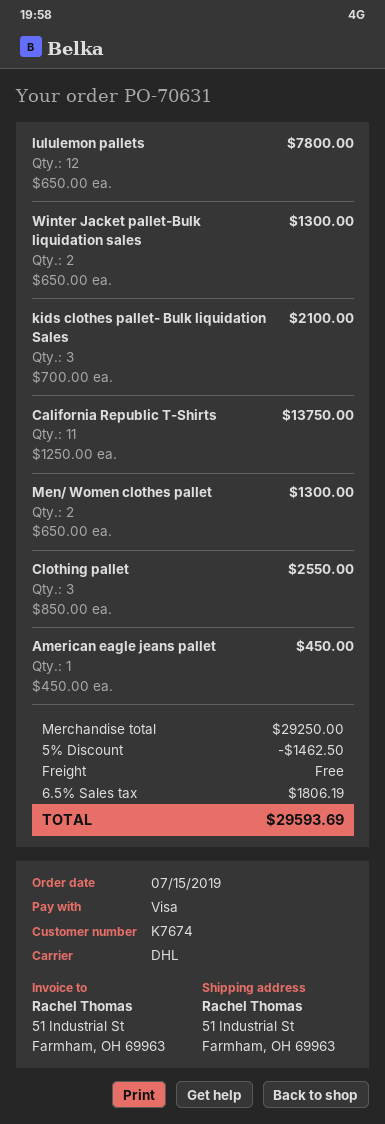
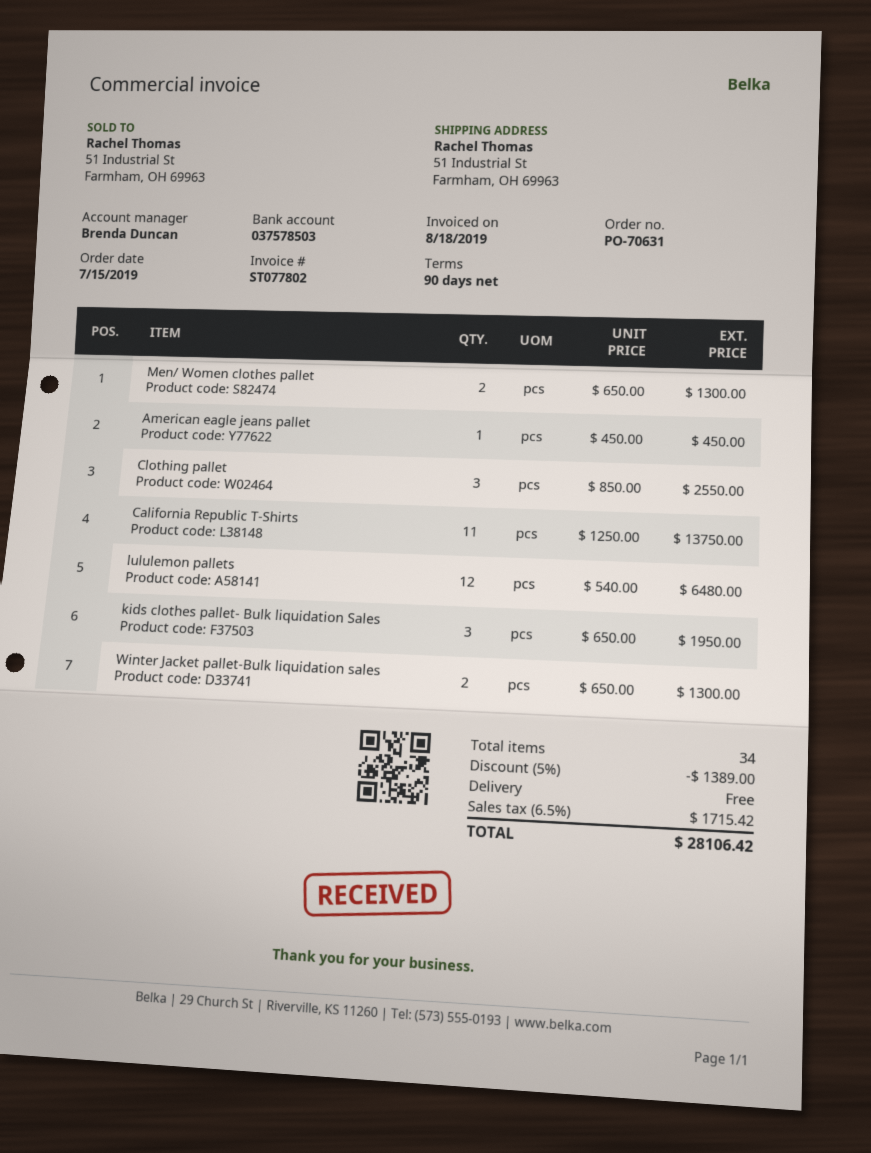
lululemon pallets: 12 x 650.00 = 7800.00 -> 12 x 540.00 = 6480.00
kids clothes pallet- Bulk liquidation Sales: 3 x 700.00 = 2100.00 -> 3 x 650.00 = 1950.00
discount: 5% = 1462.50 -> 5% = 1389.00
tax: 6.5% = 1806.19 -> 6.5% = 1715.42
total: 29593.69 -> 28106.42

